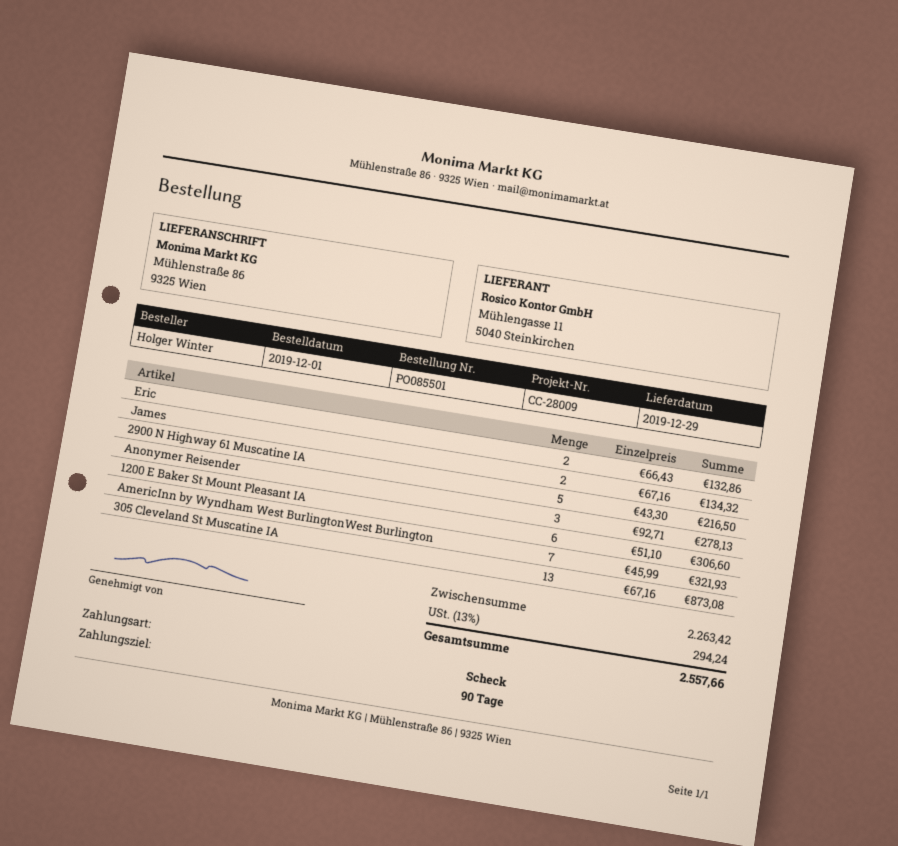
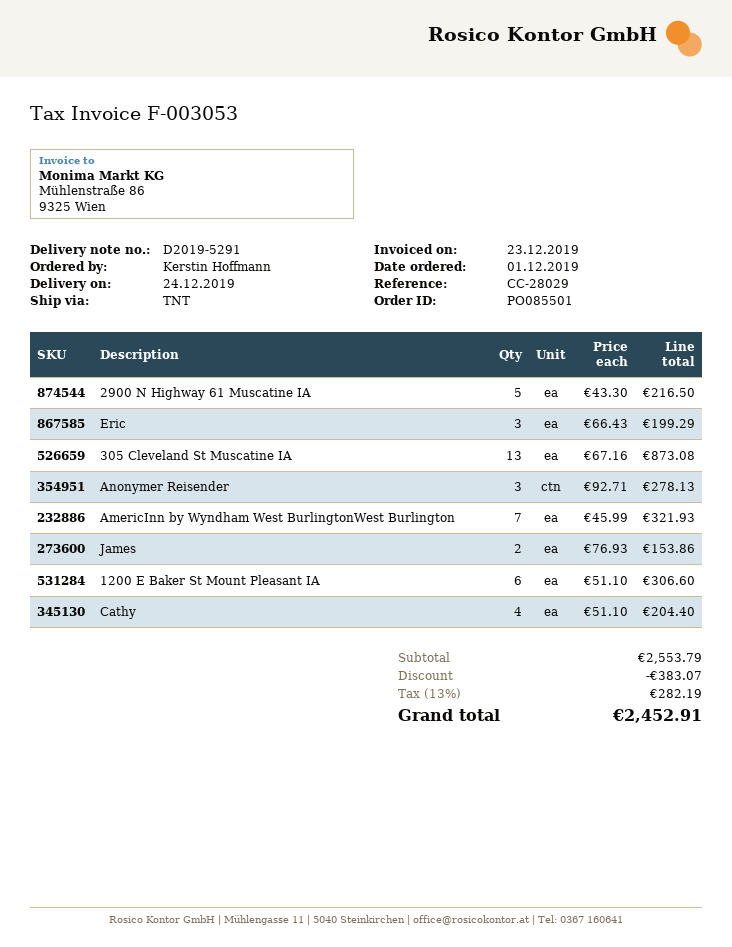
delivery date: 2019-12-29 -> 2019-12-24
reference: CC-28009 -> CC-28029
ordered by: Holger Winter -> Kerstin Hoffmann
Eric: 2 x 66.43 = 132.86 -> 3 x 66.43 = 199.29
James: 2 x 67.16 = 134.32 -> 2 x 76.93 = 153.86
Cathy: none -> 4 x 51.10 = 204.40
subtotal: 2263.42 -> 2553.79
discount: none -> 383.07
tax: 13% = 294.24 -> 13% = 282.19
total: 2557.66 -> 2452.91

